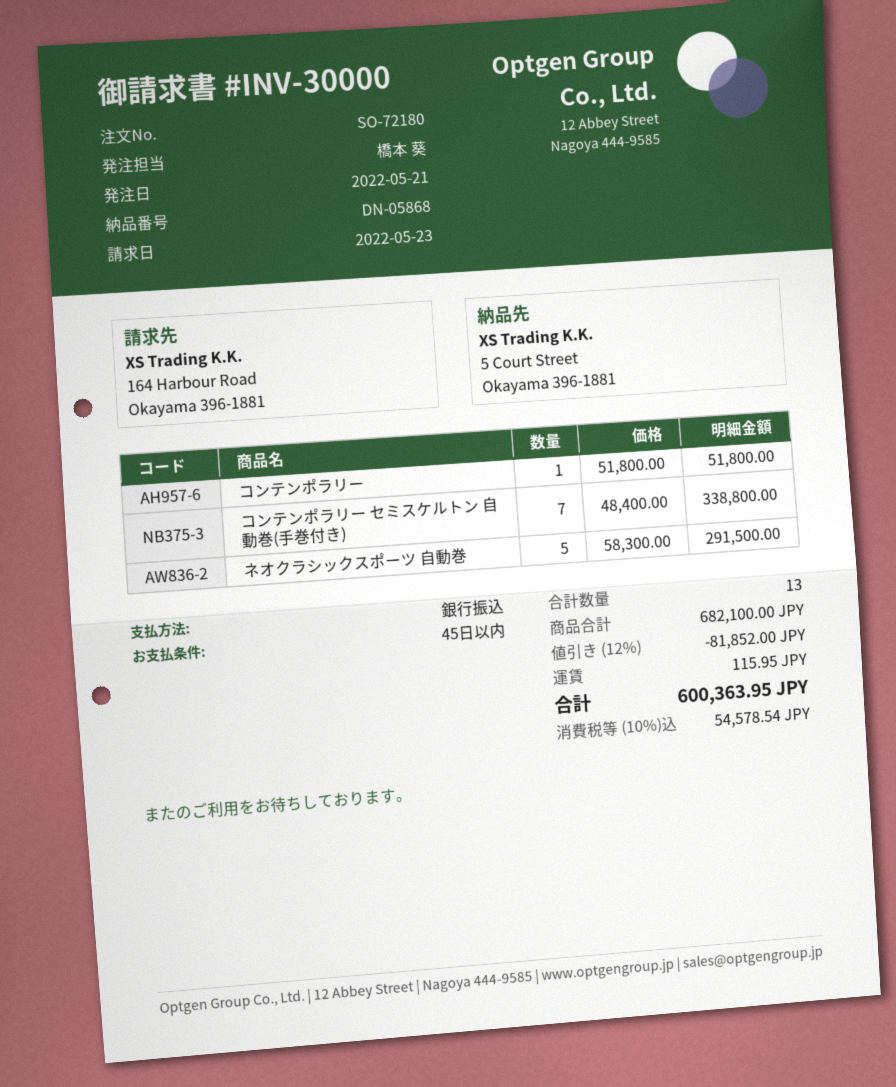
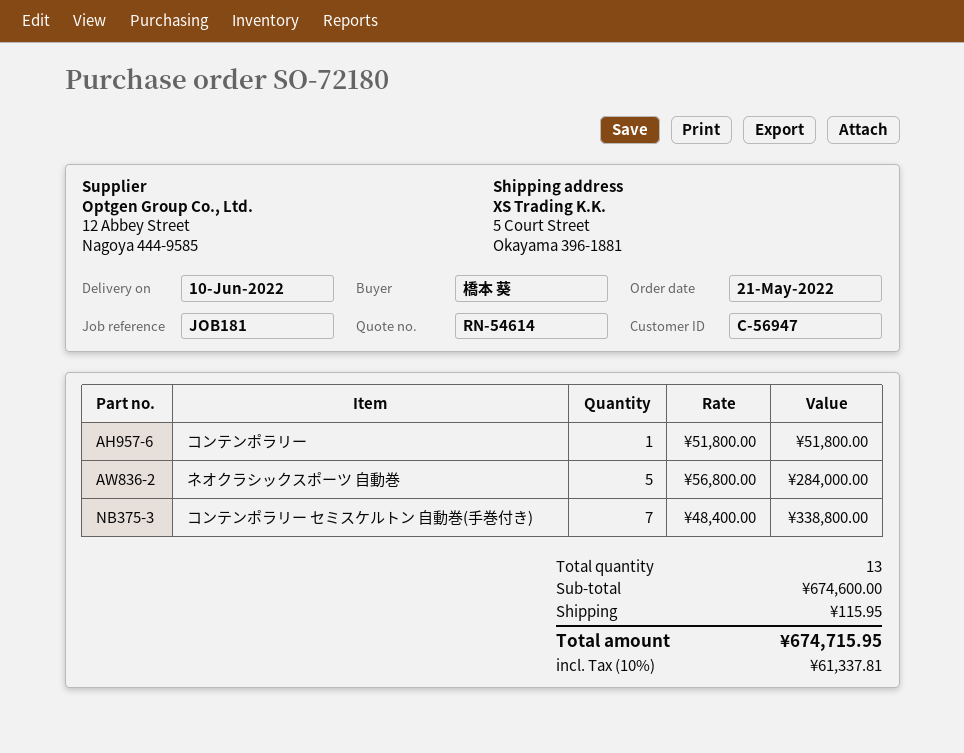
ネオクラシックスポーツ 自動巻: 5 x 58300.00 = 291500.00 -> 5 x 56800.00 = 284000.00
subtotal: 682100.00 -> 674600.00
discount: 12% = 81852.00 -> none
tax: 10% = 54578.54 -> 10% = 61337.81
total: 600363.95 -> 674715.95

